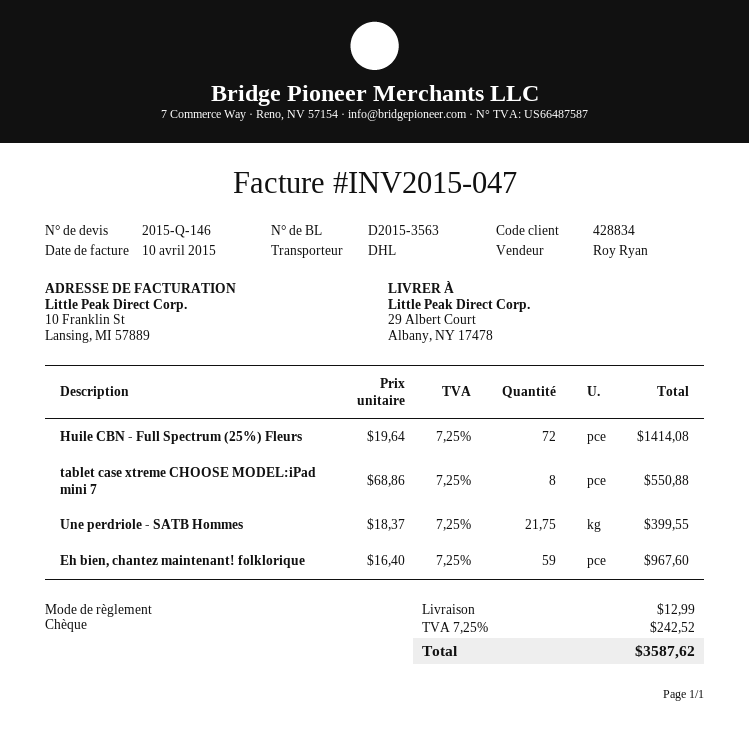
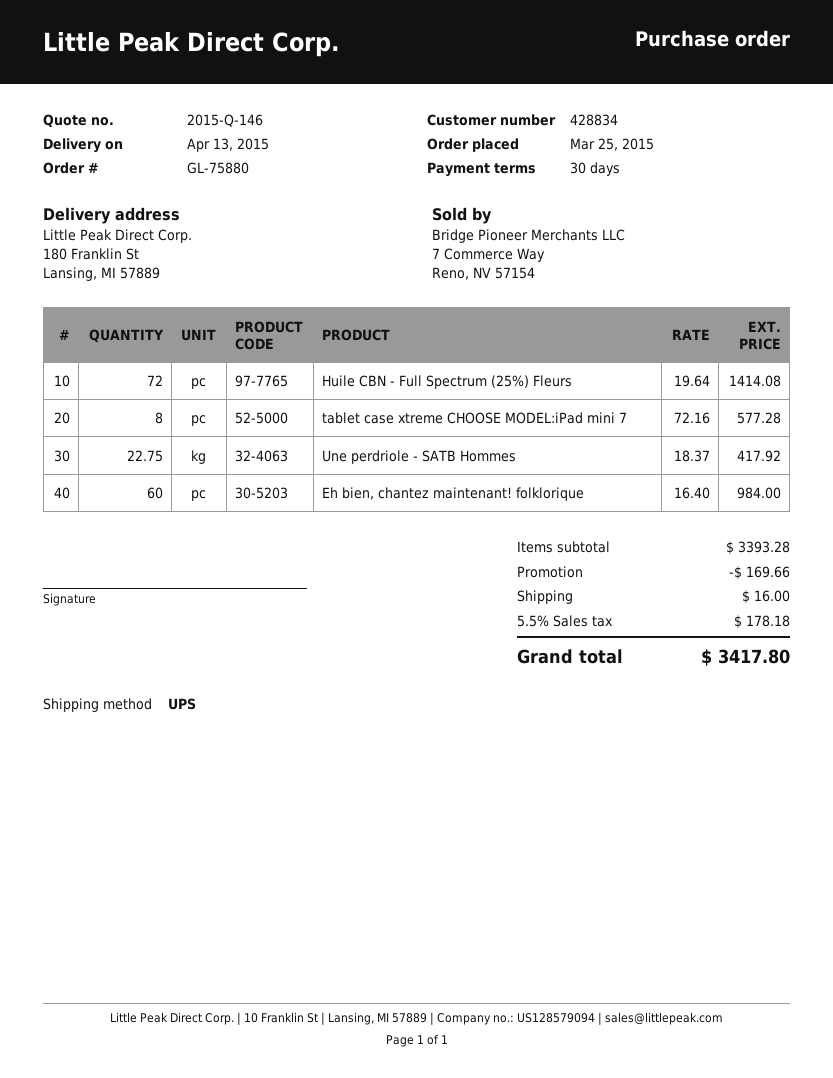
shipping method: DHL -> UPS
ship to: 29 Albert Court, Albany, NY 17478 -> 180 Franklin St, Lansing, MI 57889
tablet case xtreme CHOOSE MODEL:iPad mini 7: 8 x 68.86 = 550.88 -> 8 x 72.16 = 577.28
Une perdriole - SATB Hommes: 21.75 x 18.37 = 399.55 -> 22.75 x 18.37 = 417.92
Eh bien, chantez maintenant! folklorique: 59 x 16.40 = 967.60 -> 60 x 16.40 = 984.00
discount: none -> 169.66
shipping: 12.99 -> 16.00
tax: 7.25% = 242.52 -> 5.5% = 178.18
total: 3587.62 -> 3417.80

